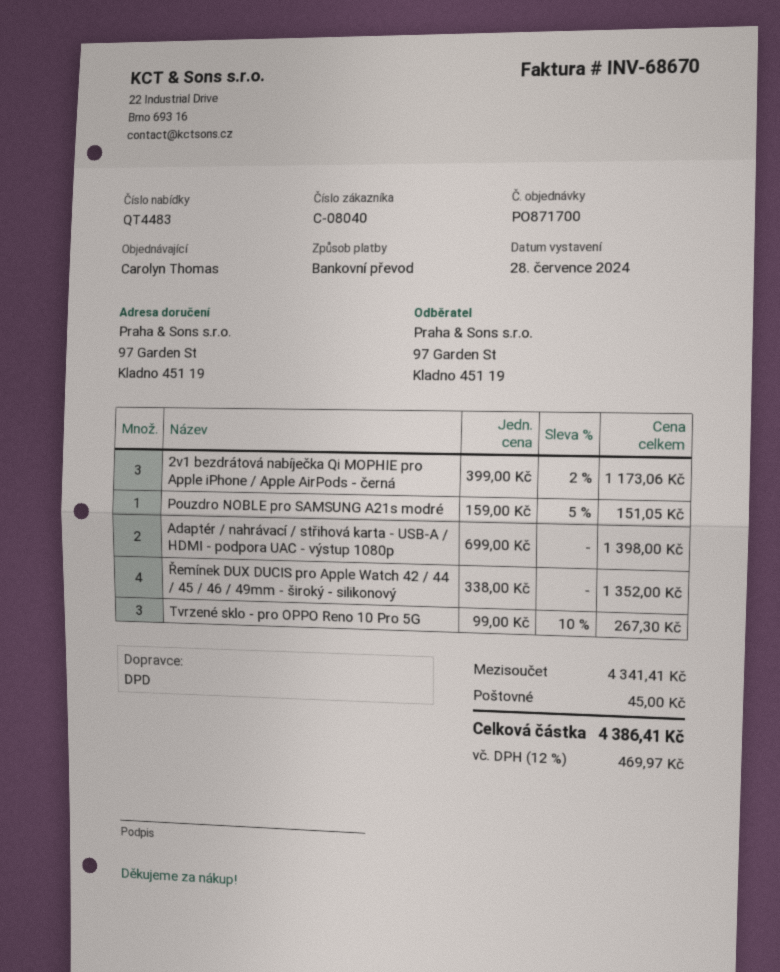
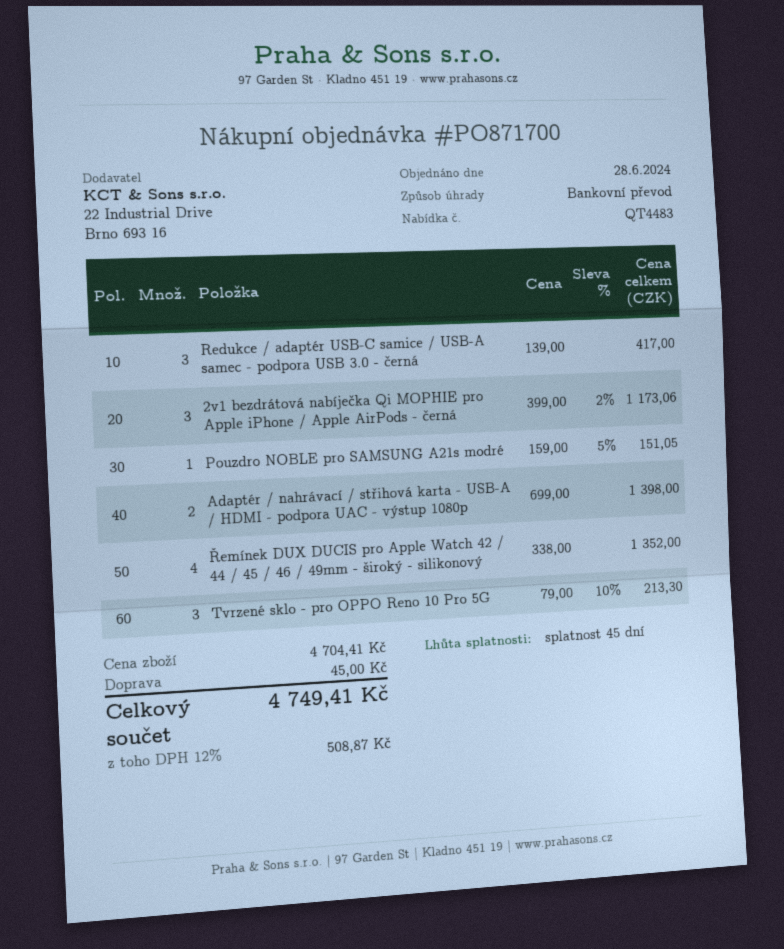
Tvrzené sklo - pro OPPO Reno 10 Pro 5G: 3 x 99.00 - 10% = 267.30 -> 3 x 79.00 - 10% = 213.30
Redukce / adaptér USB-C samice / USB-A samec - podpora USB 3.0 - černá: none -> 3 x 139.00 = 417.00
subtotal: 4341.41 -> 4704.41
tax: 12% = 469.97 -> 12% = 508.87
total: 4386.41 -> 4749.41

